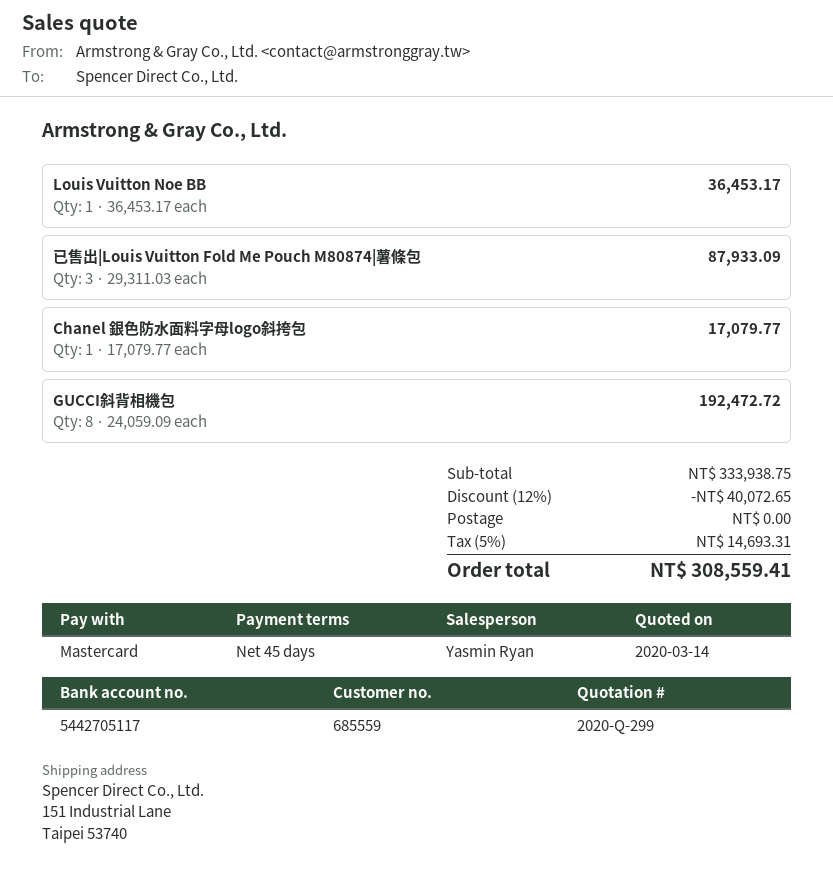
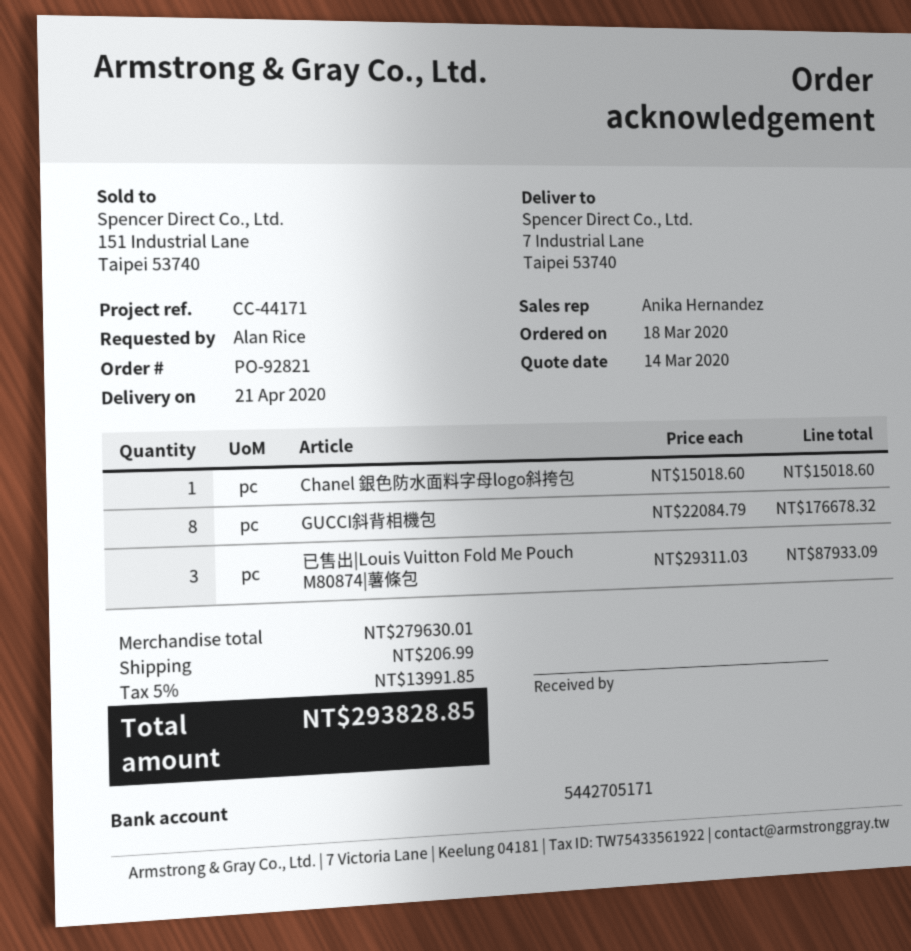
sales rep: Yasmin Ryan -> Anika Hernandez
bank account: 5442705117 -> 5442705171
ship to: 151 Industrial Lane, Taipei 53740 -> 7 Industrial Lane, Taipei 53740
Louis Vuitton Noe BB: 1 x 36453.17 = 36453.17 -> none
Chanel 銀色防水面料字母logo斜挎包: 1 x 17079.77 = 17079.77 -> 1 x 15018.60 = 15018.60
GUCCI斜背相機包: 8 x 24059.09 = 192472.72 -> 8 x 22084.79 = 176678.32
subtotal: 333938.75 -> 279630.01
discount: 12% = 40072.65 -> none
shipping: 0.00 -> 206.99
tax: 5% = 14693.31 -> 5% = 13991.85
total: 308559.41 -> 293828.85

